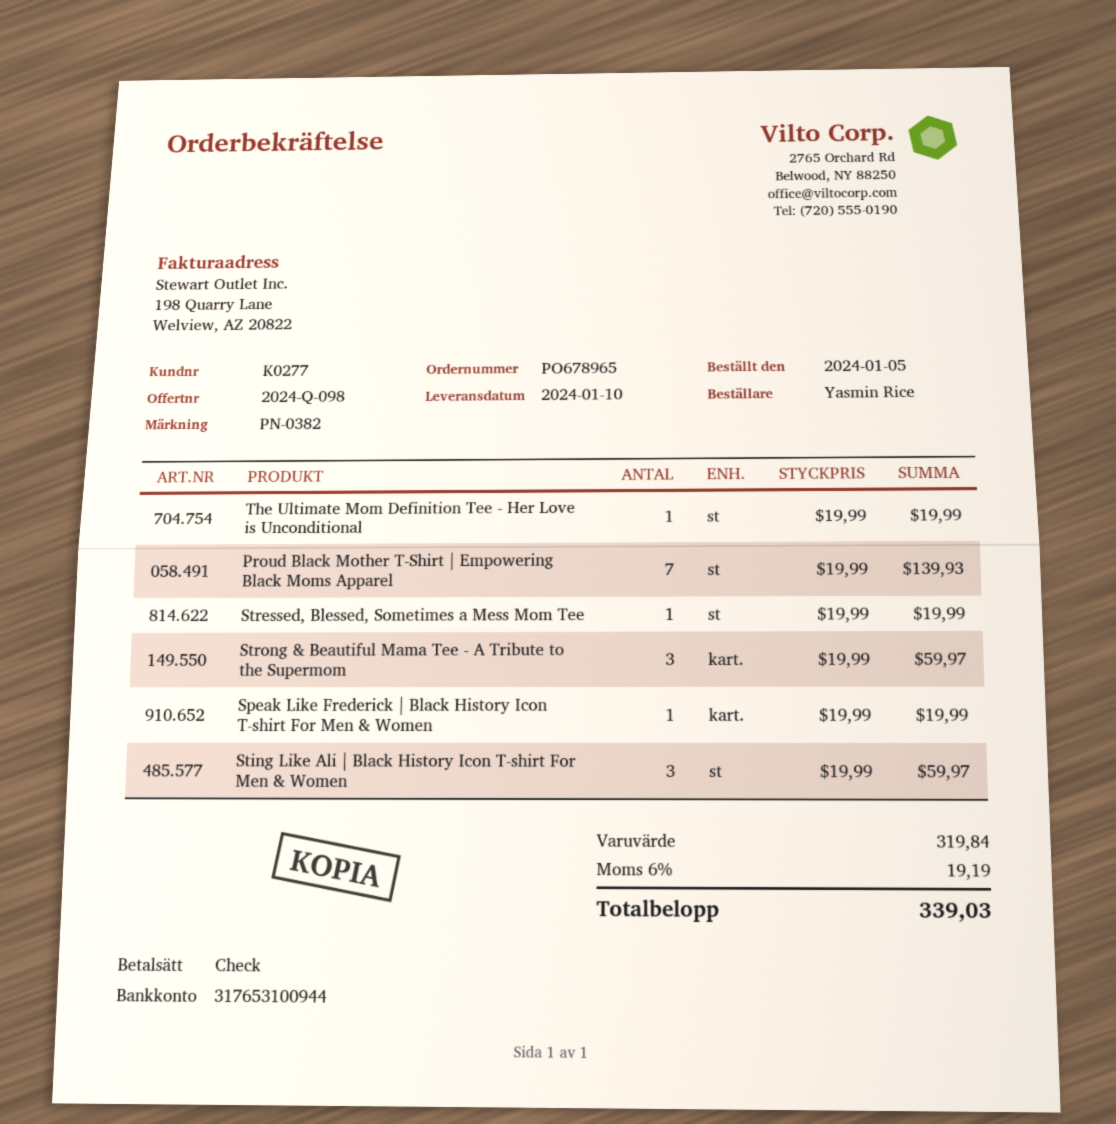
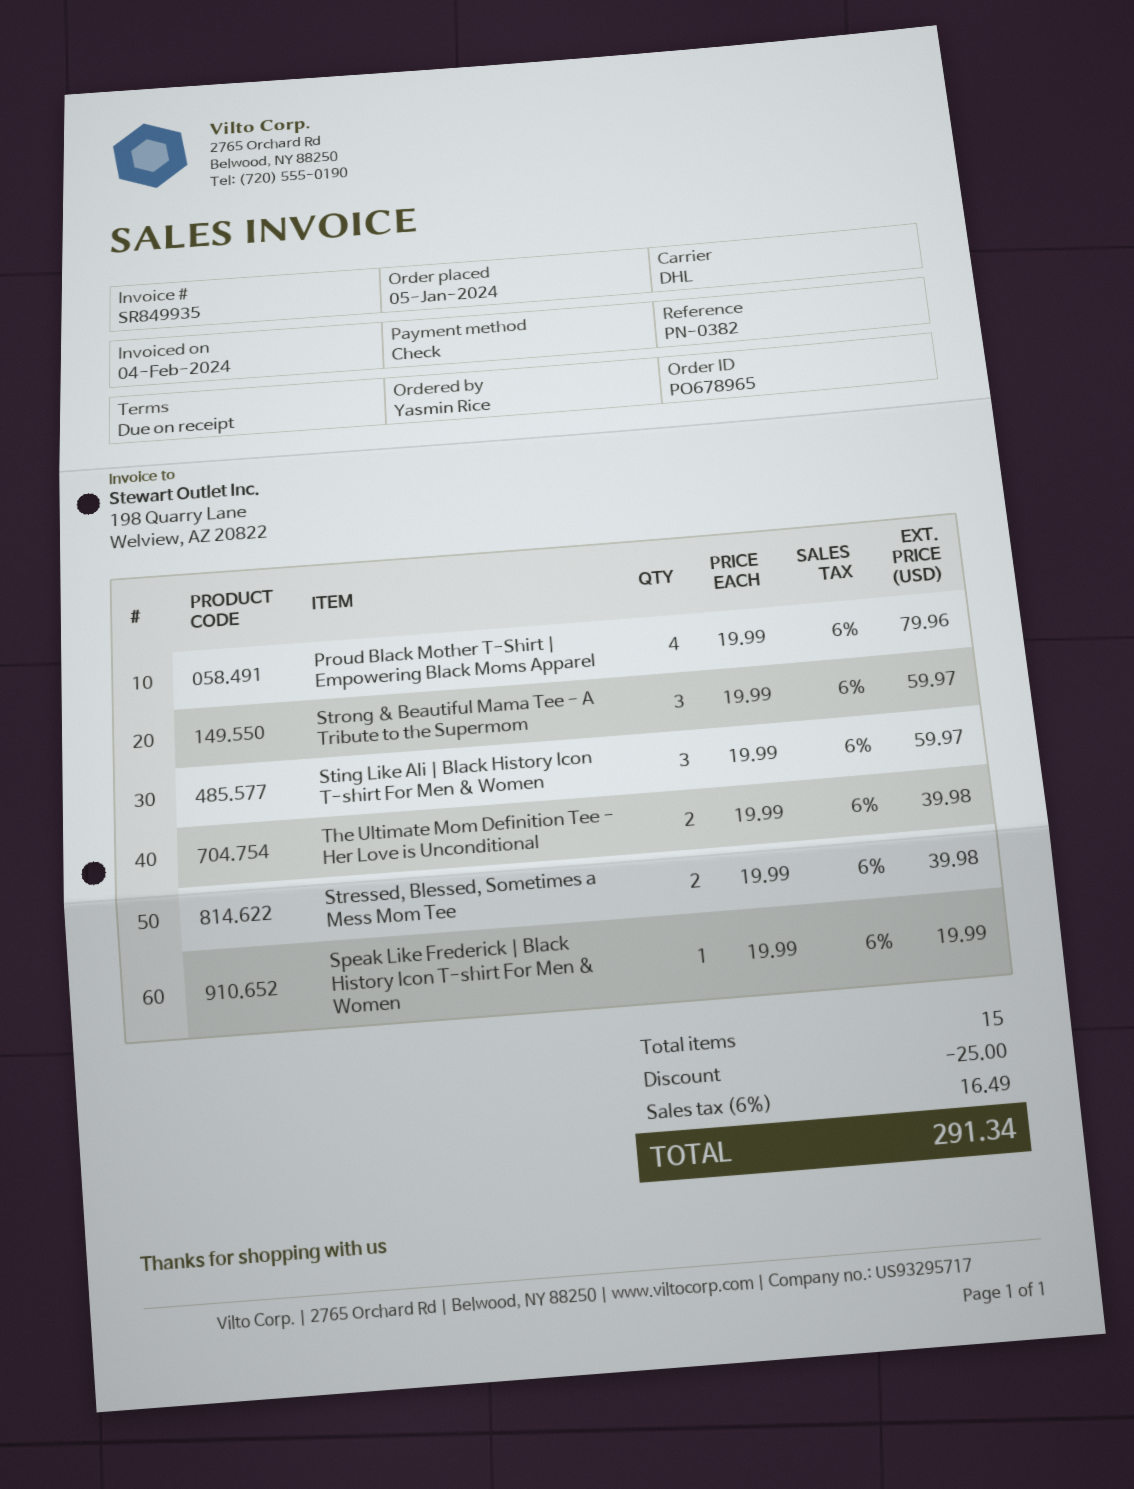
The Ultimate Mom Definition Tee - Her Love is Unconditional: 1 x 19.99 = 19.99 -> 2 x 19.99 = 39.98
Proud Black Mother T-Shirt | Empowering Black Moms Apparel: 7 x 19.99 = 139.93 -> 4 x 19.99 = 79.96
Stressed, Blessed, Sometimes a Mess Mom Tee: 1 x 19.99 = 19.99 -> 2 x 19.99 = 39.98
discount: none -> 25.00
tax: 6% = 19.19 -> 6% = 16.49
total: 339.03 -> 291.34

